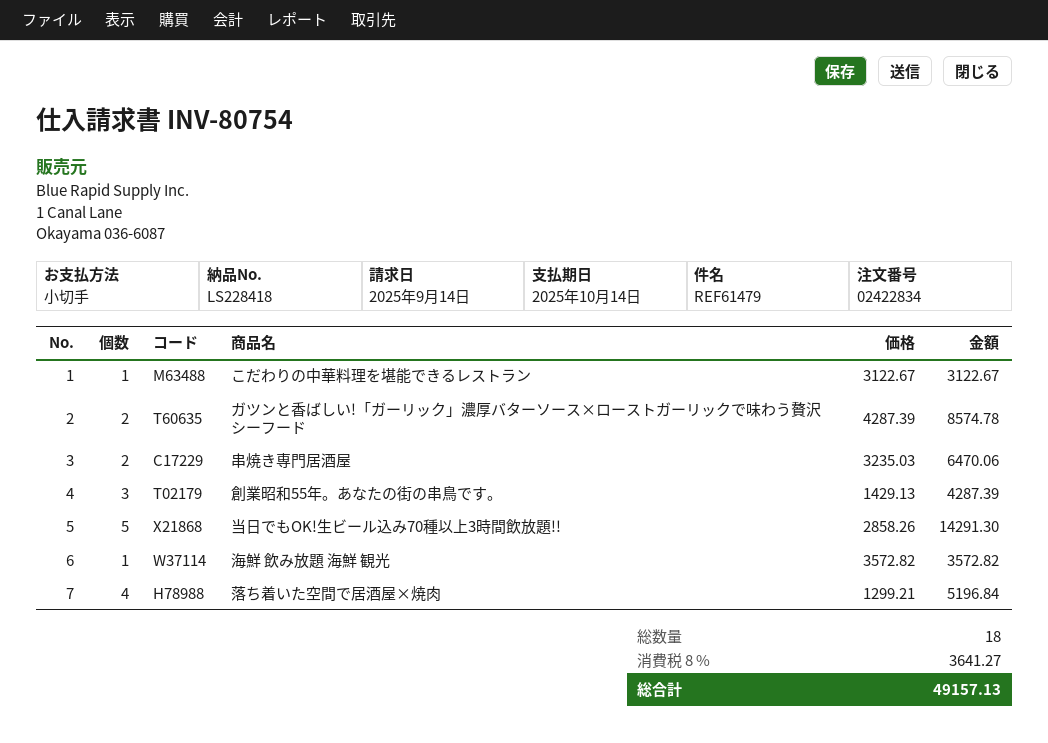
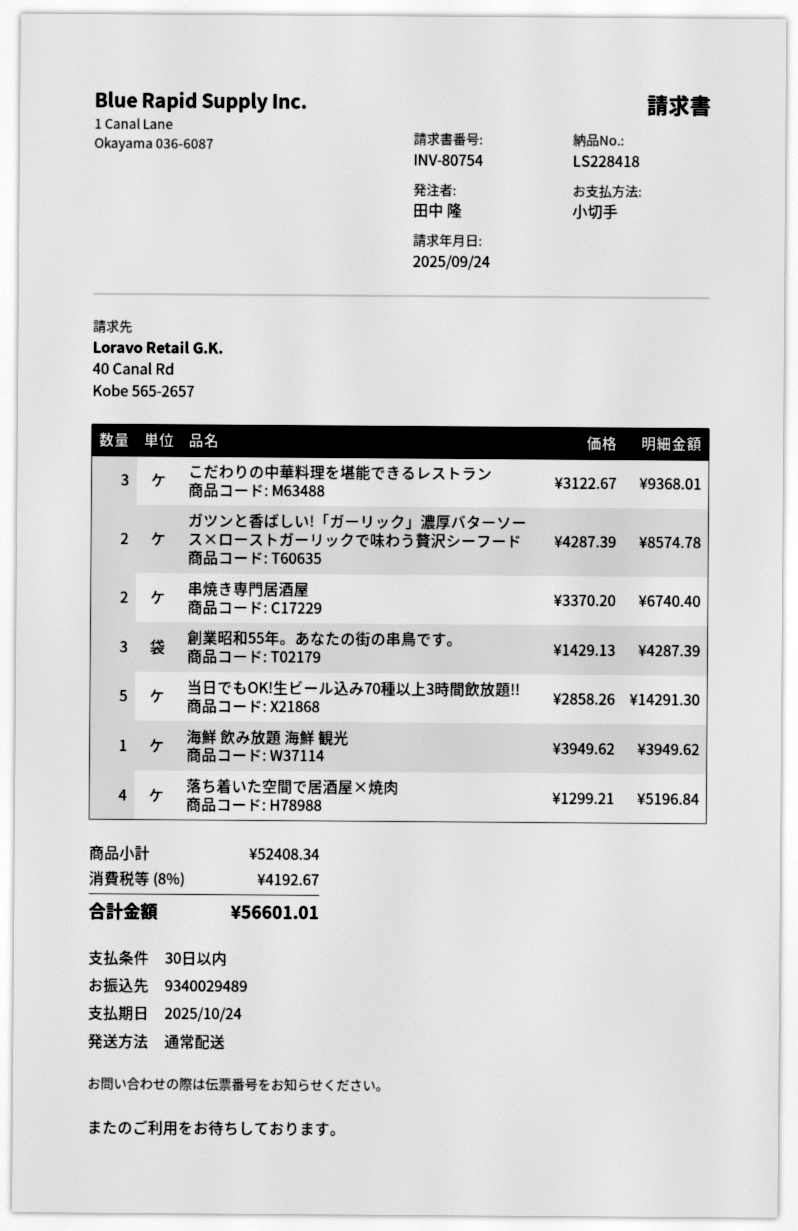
invoice date: 2025-09-14 -> 2025-09-24
due date: 2025-10-14 -> 2025-10-24
こだわりの中華料理を堪能できるレストラン: 1 x 3122.67 = 3122.67 -> 3 x 3122.67 = 9368.01
串焼き専門居酒屋: 2 x 3235.03 = 6470.06 -> 2 x 3370.20 = 6740.40
海鮮 飲み放題 海鮮 観光: 1 x 3572.82 = 3572.82 -> 1 x 3949.62 = 3949.62
tax: 8% = 3641.27 -> 8% = 4192.67
total: 49157.13 -> 56601.01

